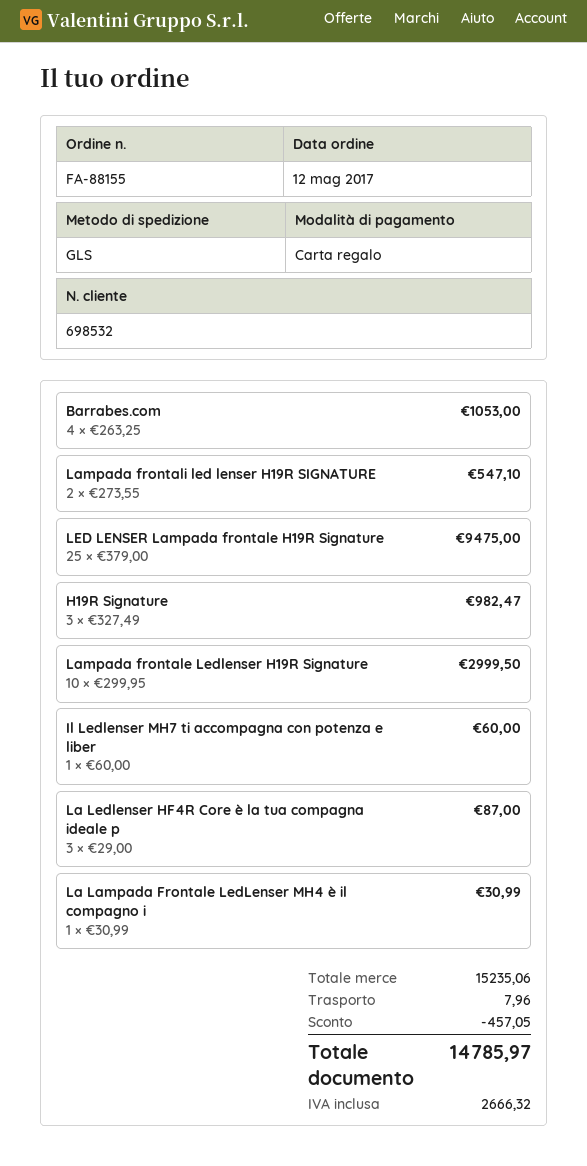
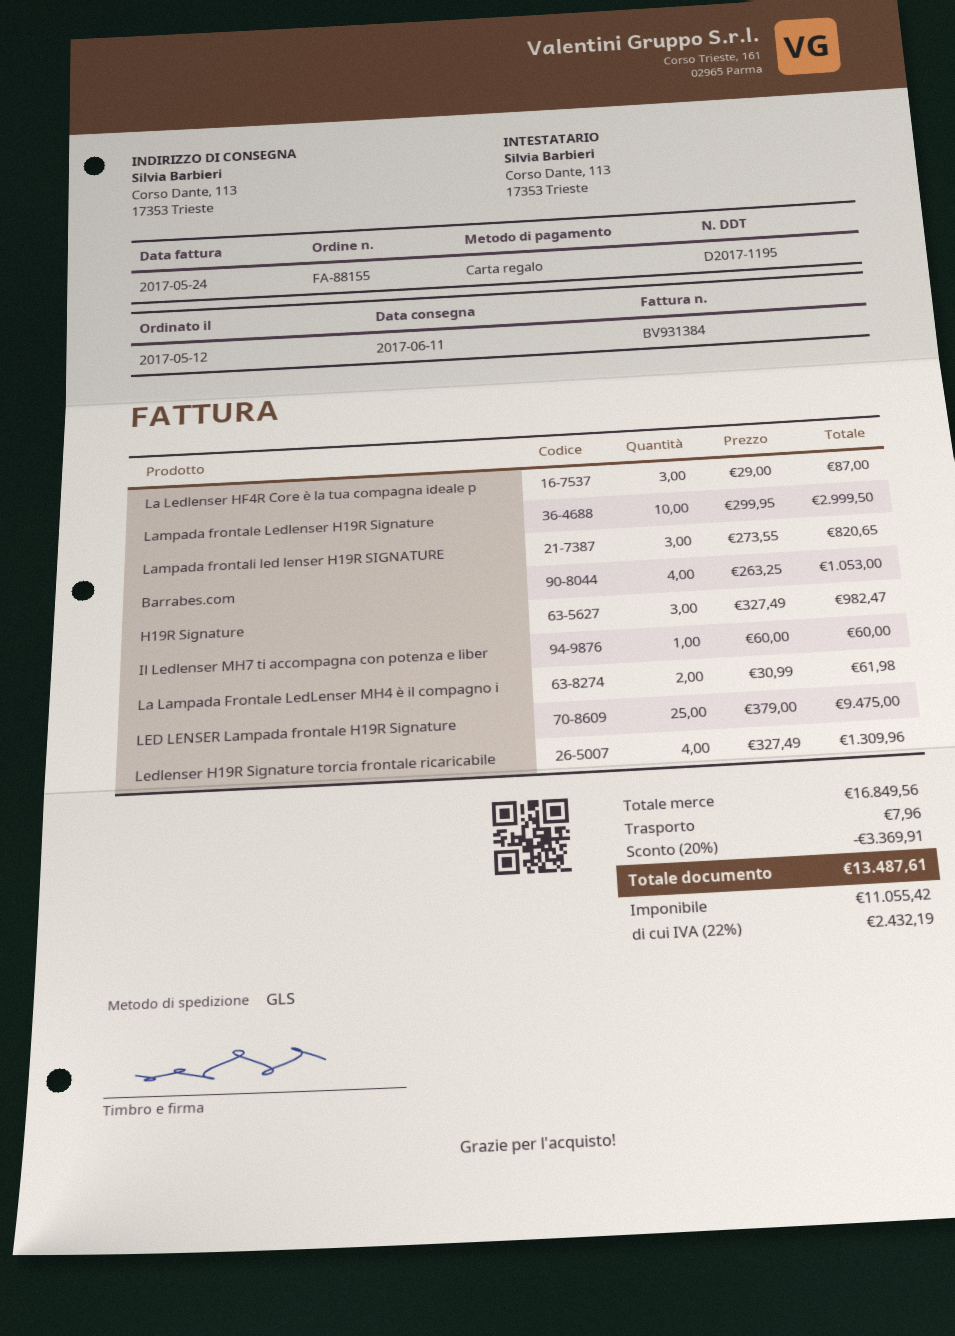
Lampada frontali led lenser H19R SIGNATURE: 2 x 273.55 = 547.10 -> 3 x 273.55 = 820.65
La Lampada Frontale LedLenser MH4 è il compagno i: 1 x 30.99 = 30.99 -> 2 x 30.99 = 61.98
Ledlenser H19R Signature torcia frontale ricaricabile: none -> 4 x 327.49 = 1309.96
subtotal: 15235.06 -> 16849.56
discount: 457.05 -> 3369.91
tax: 2666.32 -> 2432.19
total: 14785.97 -> 13487.61

